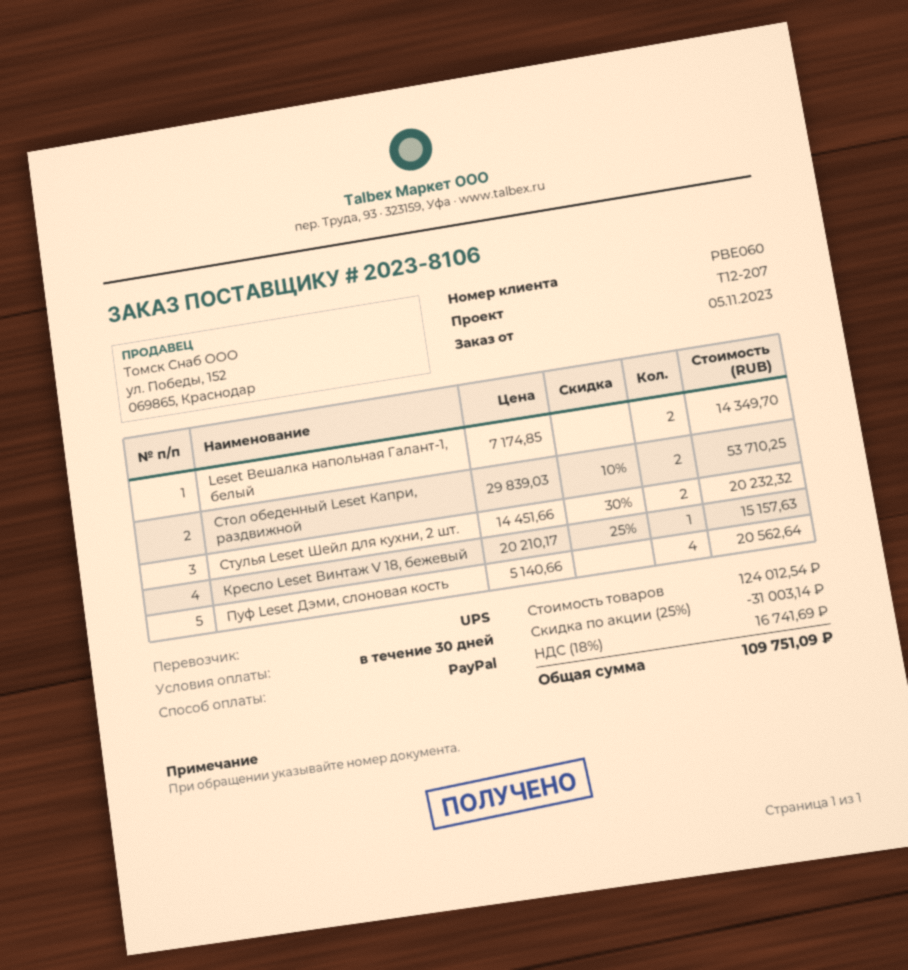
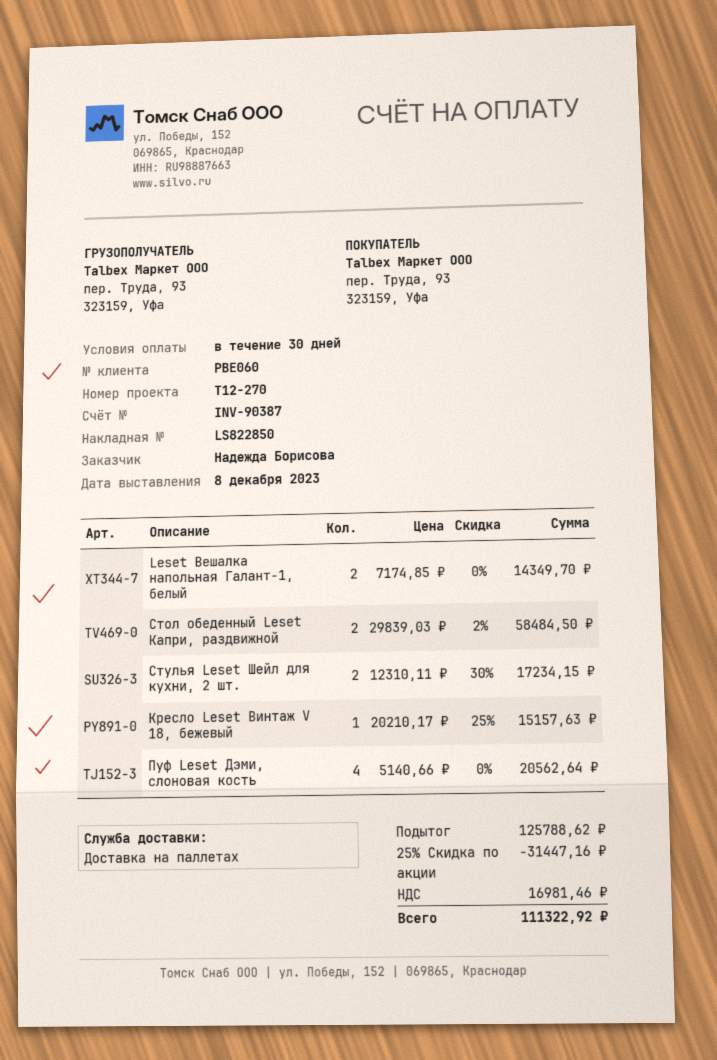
reference: T12-207 -> T12-270
shipping method: UPS -> pallet freight
Стол обеденный Leset Капри, раздвижной: 2 x 29839.03 - 10% = 53710.25 -> 2 x 29839.03 - 2% = 58484.50
Стулья Leset Шейл для кухни, 2 шт.: 2 x 14451.66 - 30% = 20232.32 -> 2 x 12310.11 - 30% = 17234.15
subtotal: 124012.54 -> 125788.62
discount: 25% = 31003.14 -> 25% = 31447.16
tax: 16741.69 -> 16981.46
total: 109751.09 -> 111322.92

